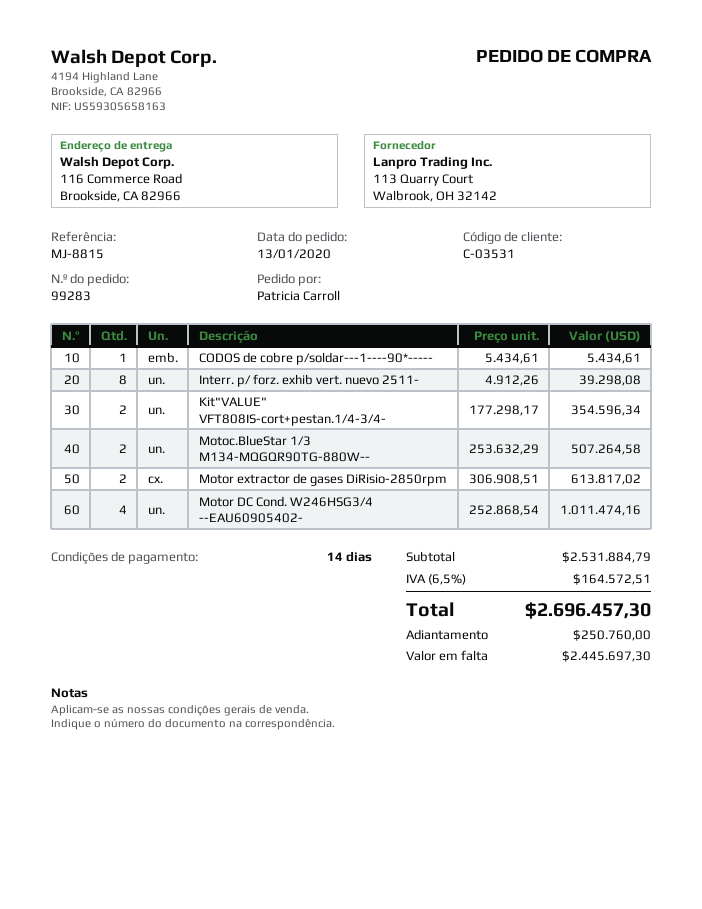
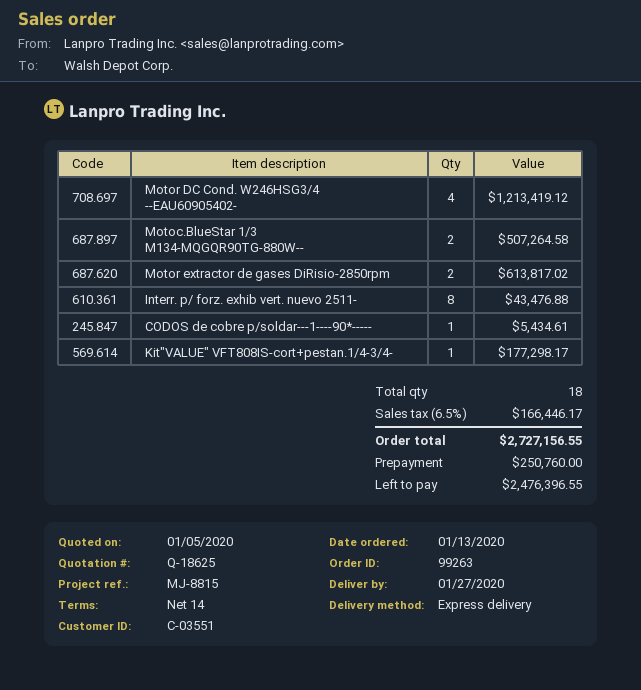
order number: 99283 -> 99263
customer number: C-03531 -> C-03551
Interr. p/ forz. exhib vert. nuevo 2511-: 8 for 39298.08 -> 8 for 43476.88
Kit"VALUE" VFT808IS-cort+pestan.1/4-3/4-: 2 for 354596.34 -> 1 for 177298.17
Motor DC Cond. W246HSG3/4 --EAU60905402-: 4 for 1011474.16 -> 4 for 1213419.12
tax: 6.5% = 164572.51 -> 6.5% = 166446.17
total: 2696457.30 -> 2727156.55
balance: 2445697.30 -> 2476396.55

